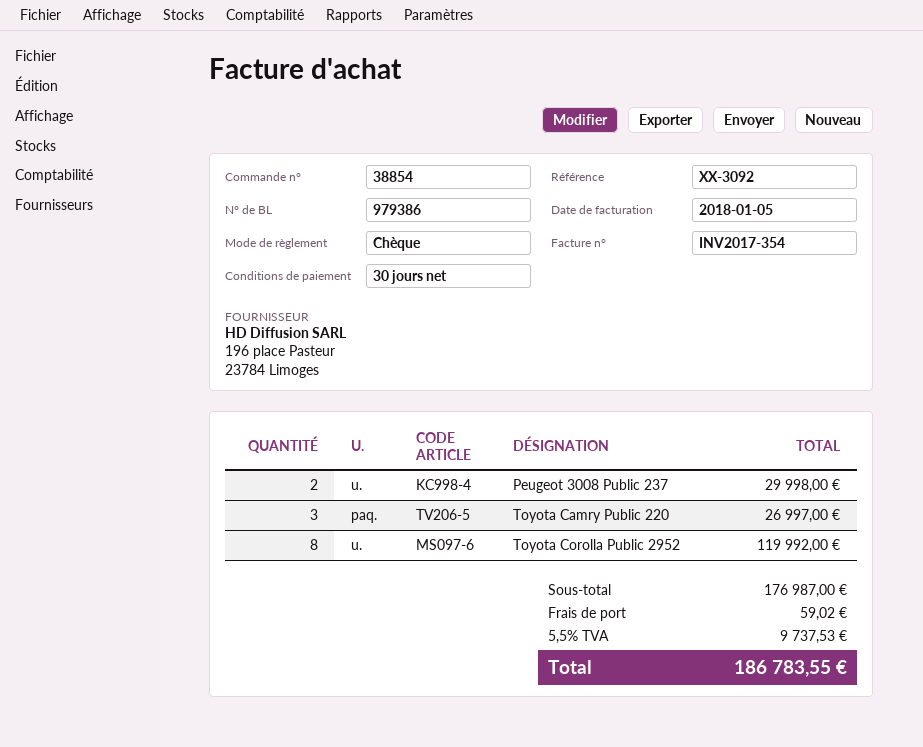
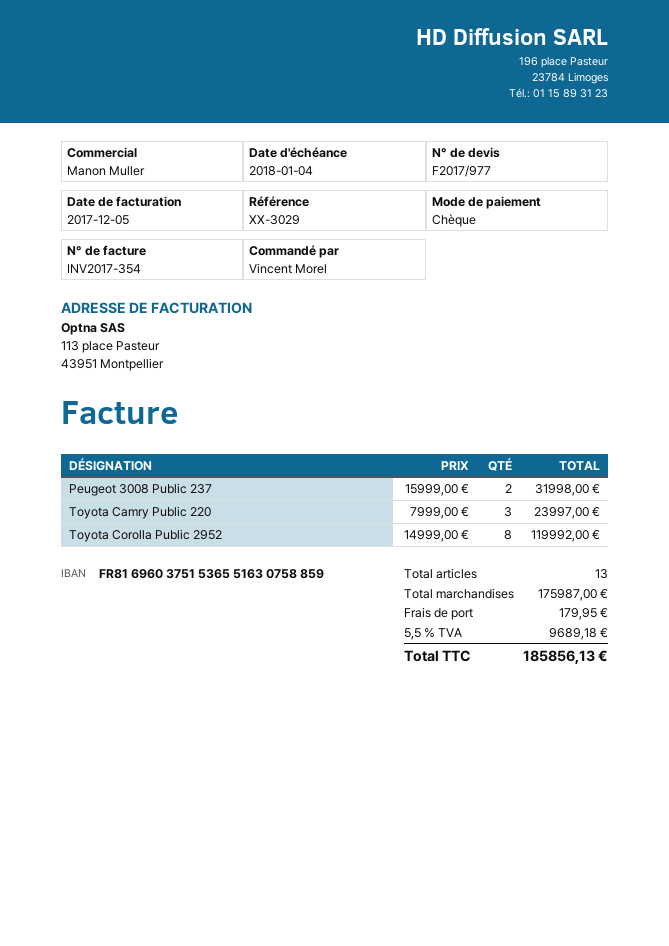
invoice date: 2018-01-05 -> 2017-12-05
reference: XX-3092 -> XX-3029
Peugeot 3008 Public 237: 2 for 29998.00 -> 2 for 31998.00
Toyota Camry Public 220: 3 for 26997.00 -> 3 for 23997.00
subtotal: 176987.00 -> 175987.00
shipping: 59.02 -> 179.95
tax: 5.5% = 9737.53 -> 5.5% = 9689.18
total: 186783.55 -> 185856.13

